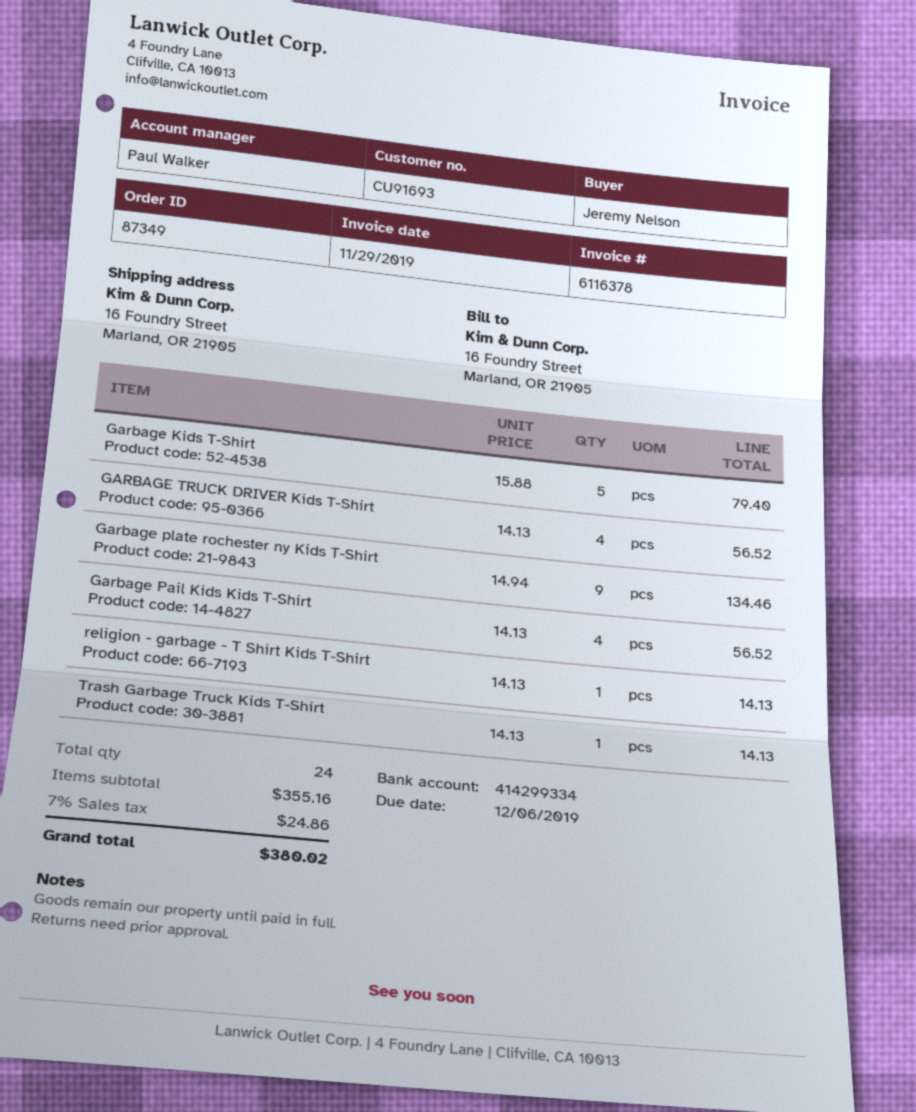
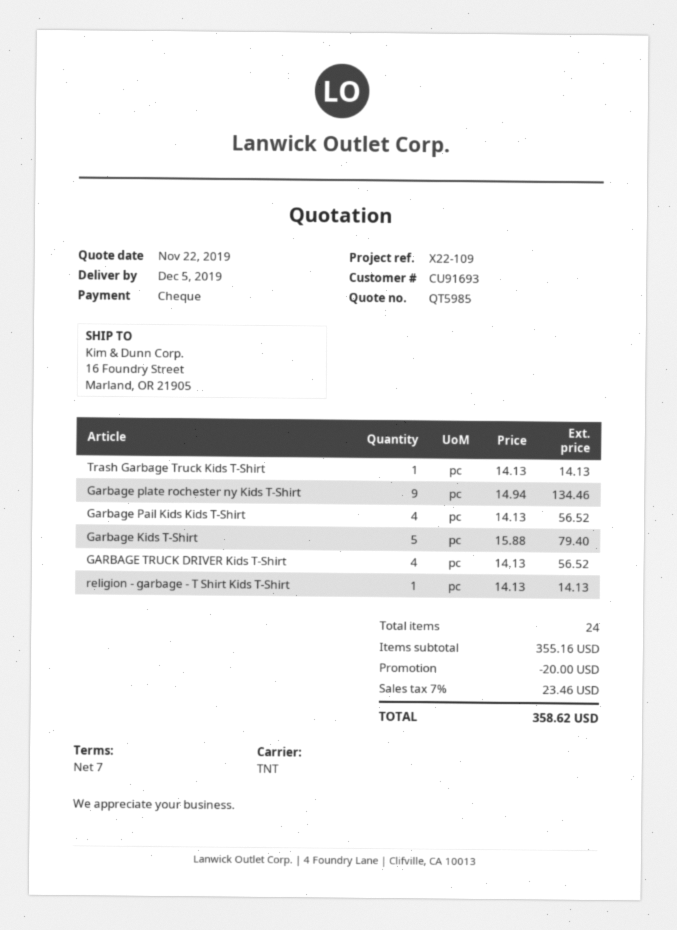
discount: none -> 20.00
tax: 7% = 24.86 -> 7% = 23.46
total: 380.02 -> 358.62

